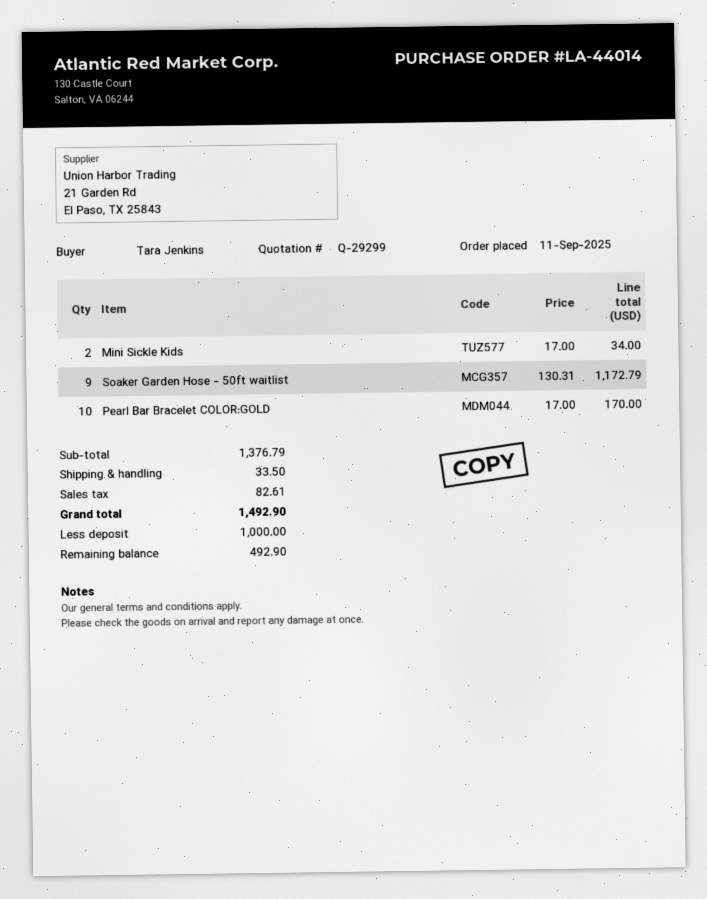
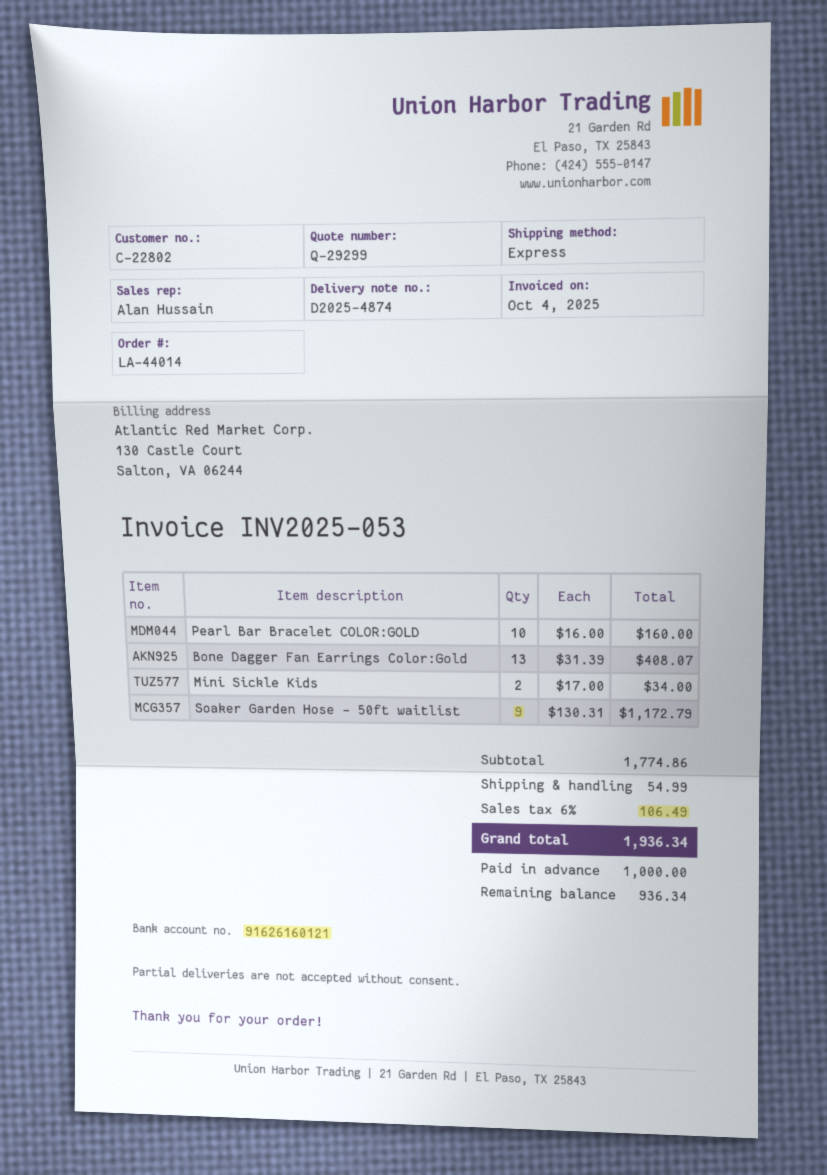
Pearl Bar Bracelet COLOR:GOLD: 10 x 17.00 = 170.00 -> 10 x 16.00 = 160.00
Bone Dagger Fan Earrings Color:Gold: none -> 13 x 31.39 = 408.07
subtotal: 1376.79 -> 1774.86
shipping: 33.50 -> 54.99
tax: 82.61 -> 106.49
total: 1492.90 -> 1936.34
balance: 492.90 -> 936.34

